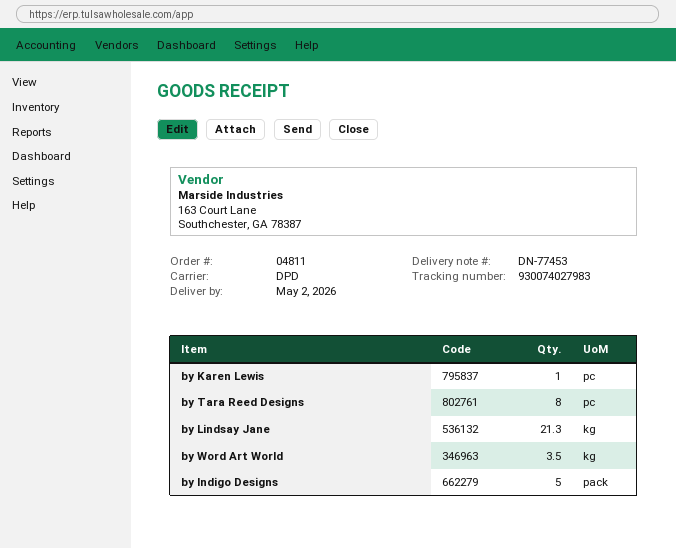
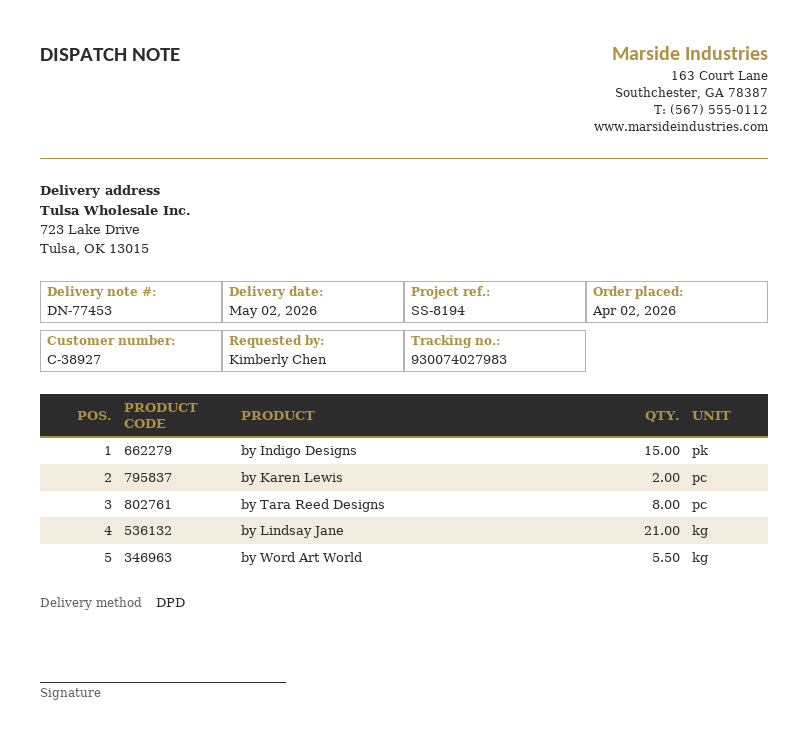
by Karen Lewis: 1 -> 2
by Lindsay Jane: 21.3 -> 21
by Word Art World: 3.5 -> 5.5
by Indigo Designs: 5 -> 15

